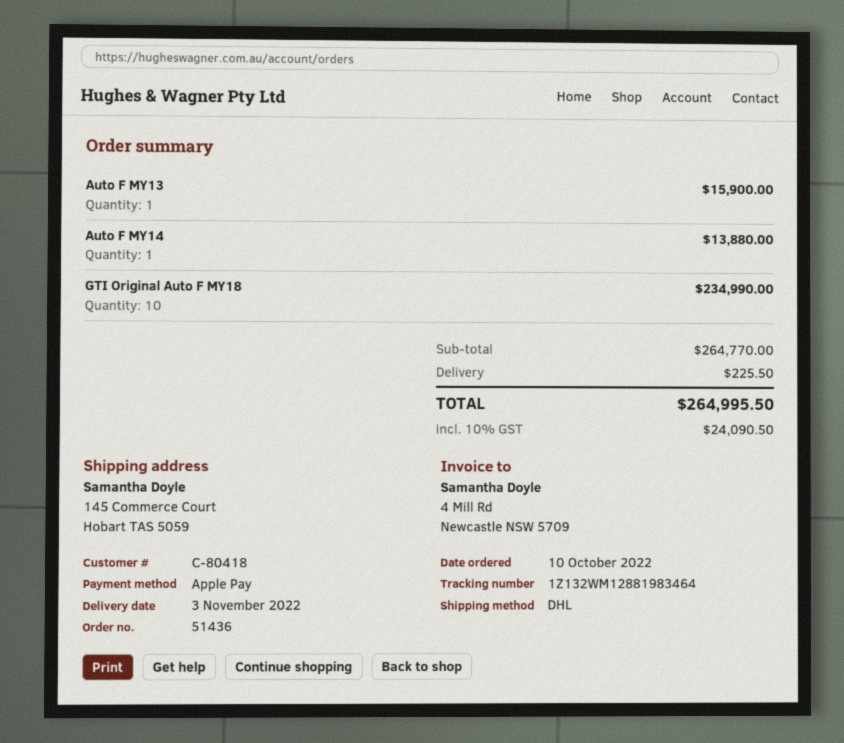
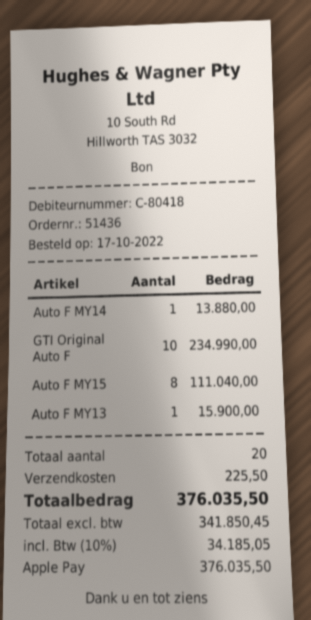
order date: 2022-10-10 -> 2022-10-17
Auto F MY15: none -> 8 for 111040.00
tax: 10% = 24090.50 -> 10% = 34185.05
total: 264995.50 -> 376035.50

